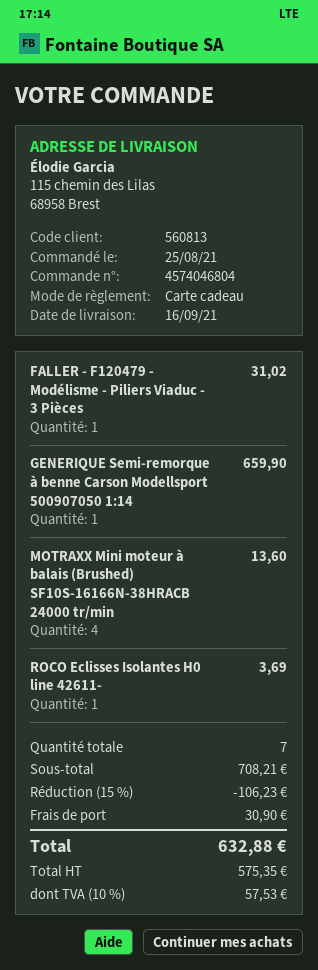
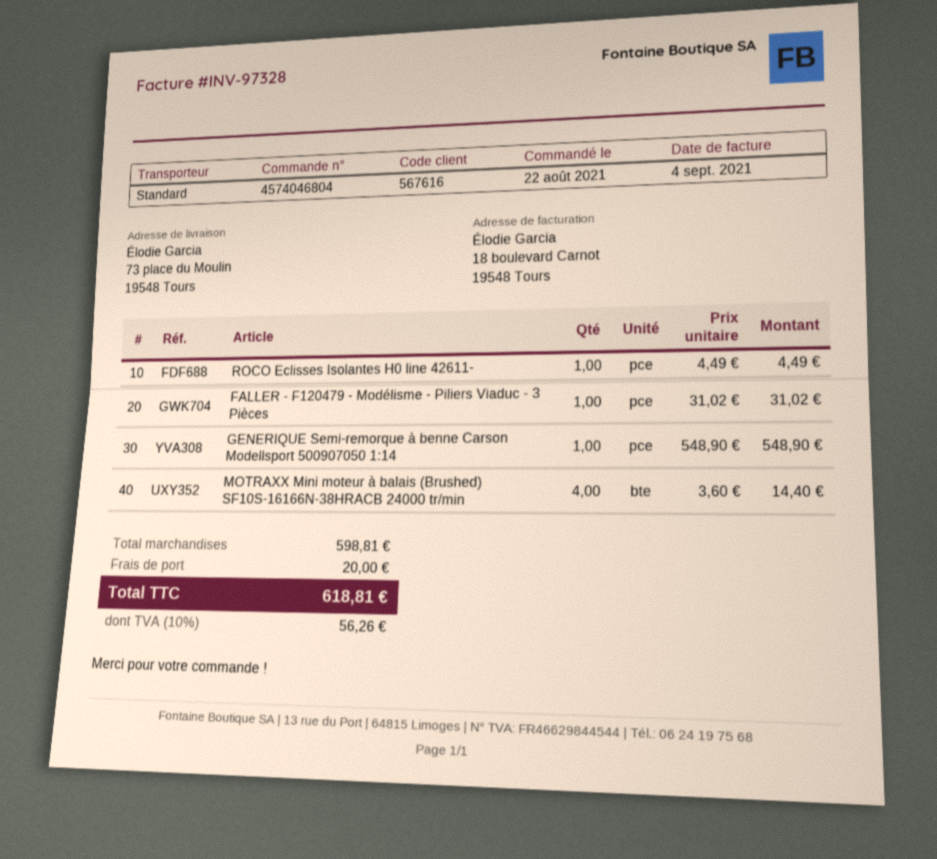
order date: 2021-08-25 -> 2021-08-22
customer number: 560813 -> 567616
ship to: 115 chemin des Lilas, 68958 Brest -> 73 place du Moulin, 19548 Tours
GENERIQUE Semi-remorque à benne Carson Modellsport 500907050 1:14: 1 for 659.90 -> 1 for 548.90
MOTRAXX Mini moteur à balais (Brushed) SF10S-16166N-38HRACB 24000 tr/min: 4 for 13.60 -> 4 for 14.40
ROCO Eclisses Isolantes H0 line 42611-: 1 for 3.69 -> 1 for 4.49
subtotal: 708.21 -> 598.81
discount: 15% = 106.23 -> none
shipping: 30.90 -> 20.00
tax: 10% = 57.53 -> 10% = 56.26
total: 632.88 -> 618.81

